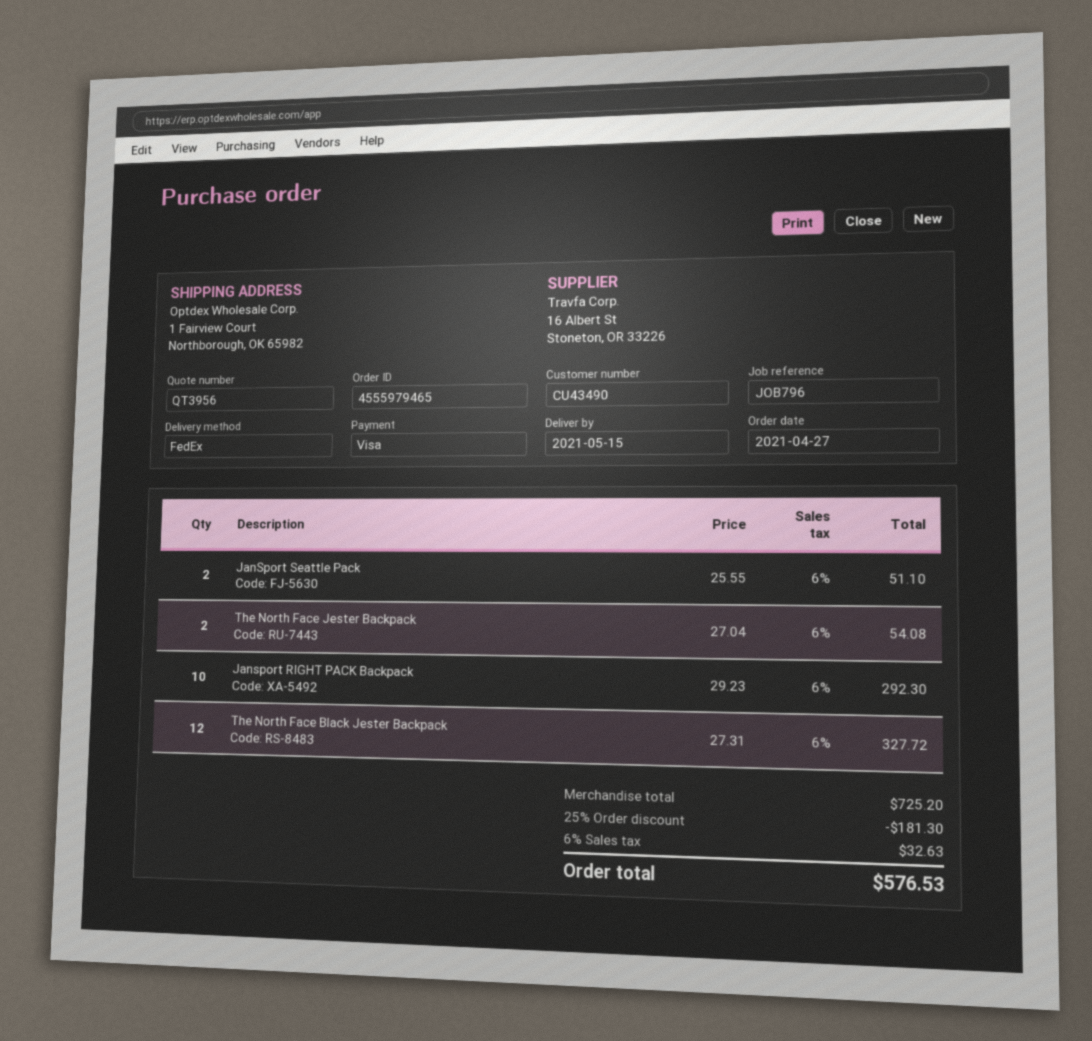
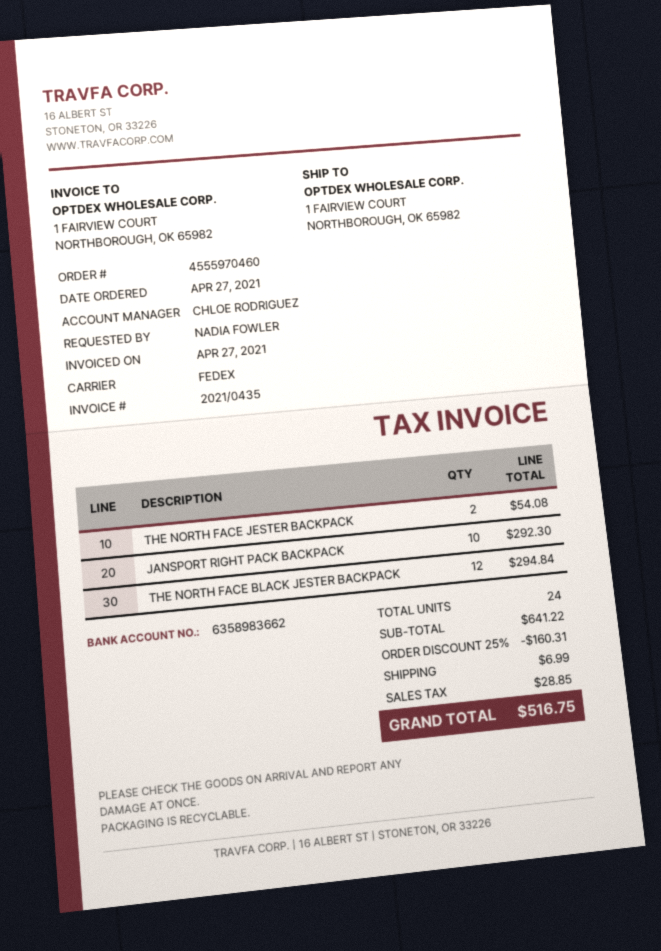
order number: 4555979465 -> 4555970460
JanSport Seattle Pack: 2 for 51.10 -> none
The North Face Black Jester Backpack: 12 for 327.72 -> 12 for 294.84
subtotal: 725.20 -> 641.22
discount: 25% = 181.30 -> 25% = 160.31
shipping: none -> 6.99
tax: 32.63 -> 28.85
total: 576.53 -> 516.75

